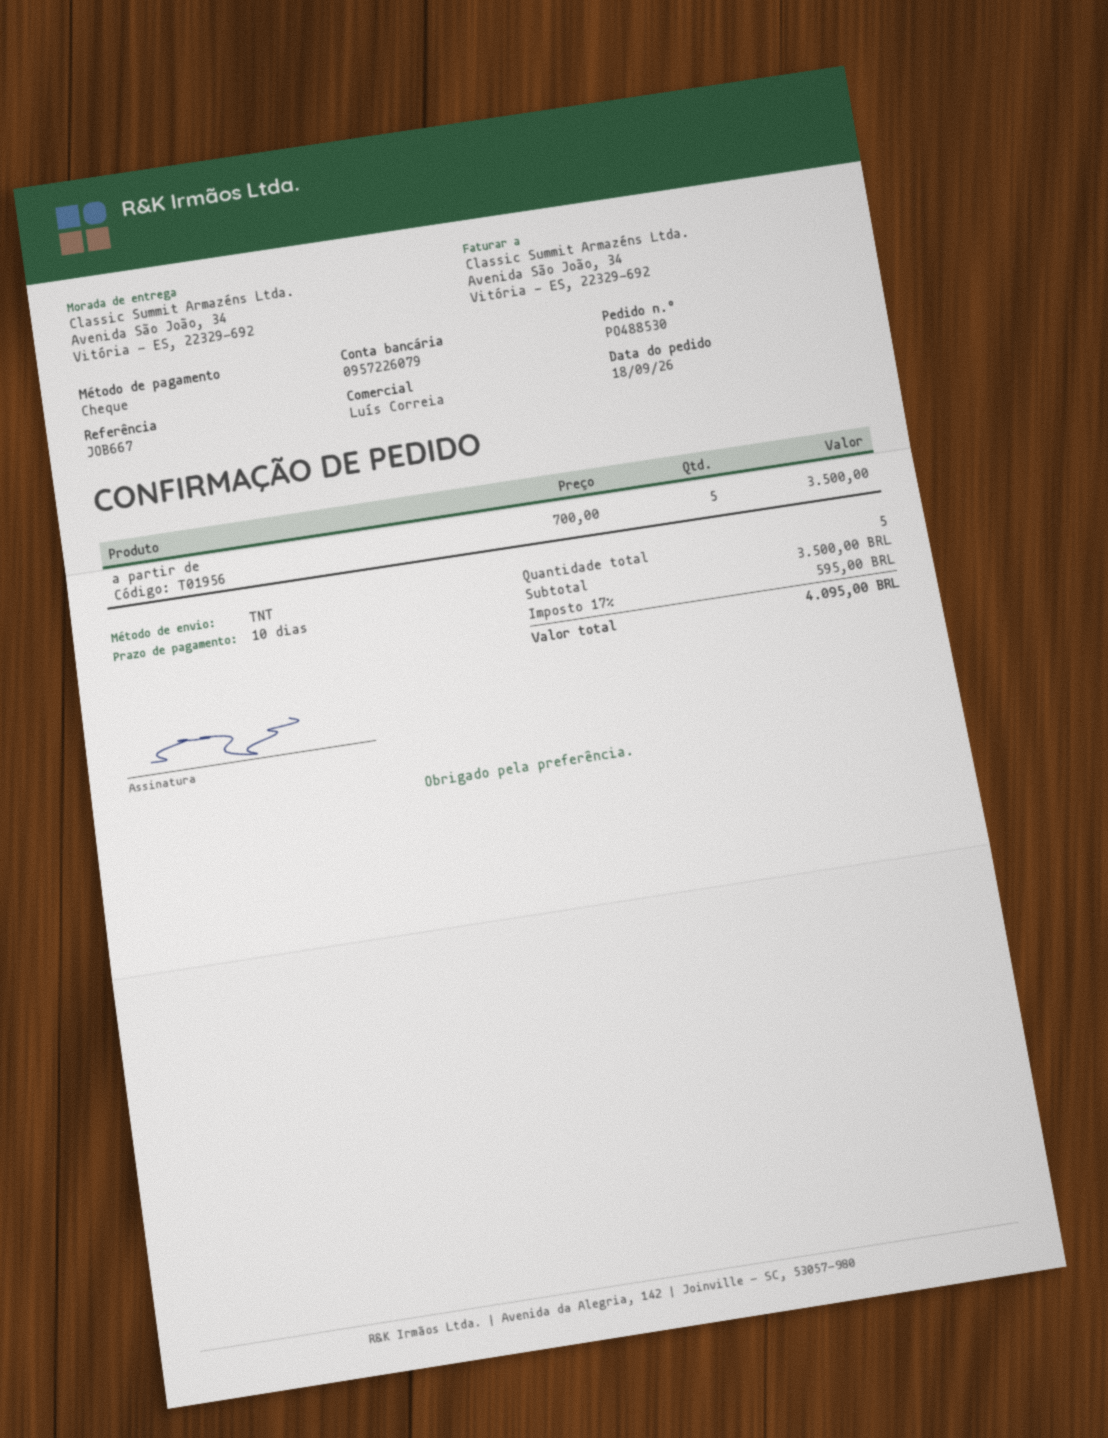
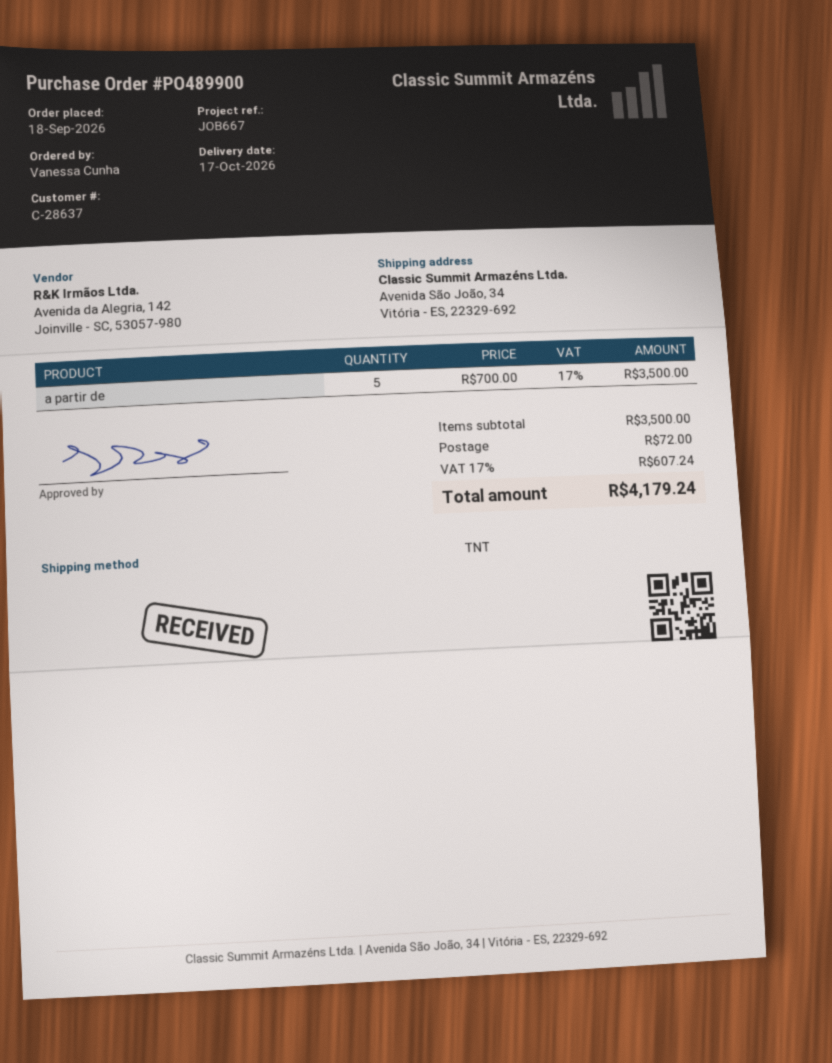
order number: PO488530 -> PO489900
shipping: none -> 72.00
tax: 17% = 595.00 -> 17% = 607.24
total: 4095.00 -> 4179.24

